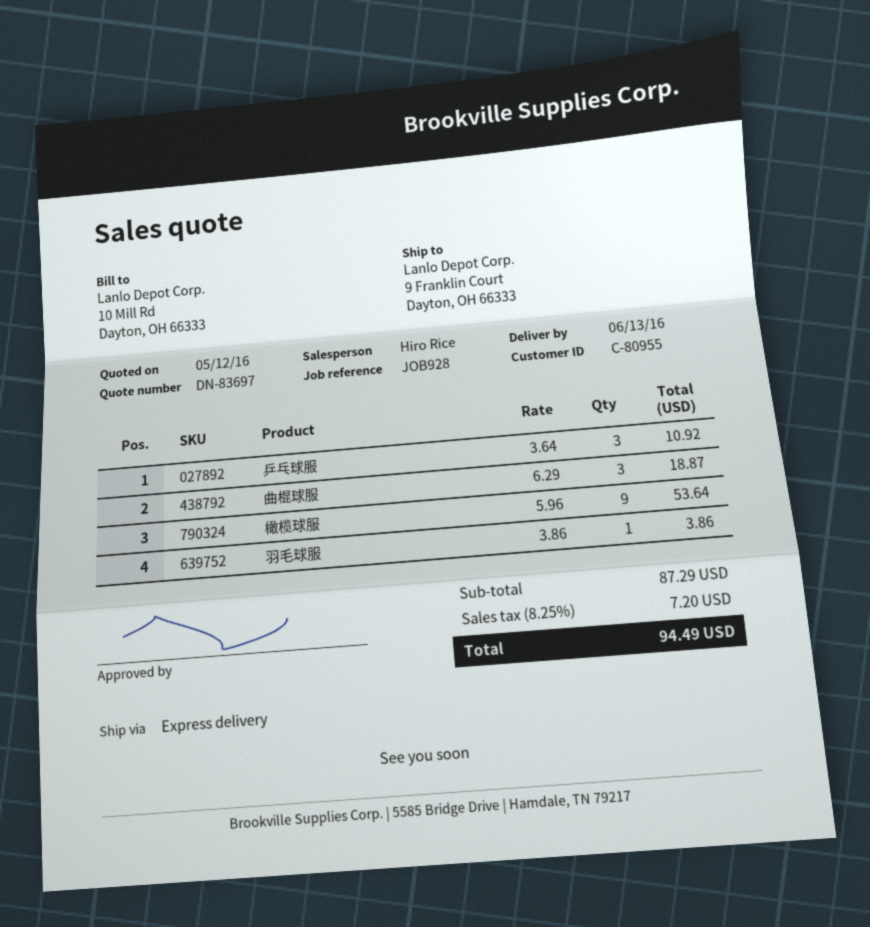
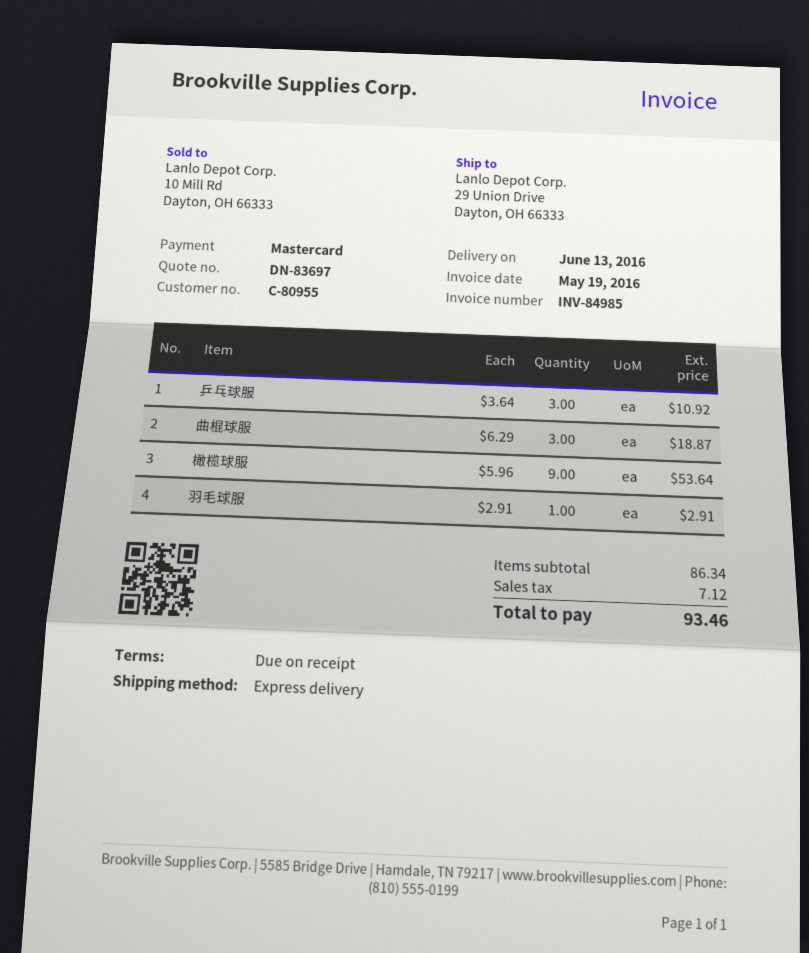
ship to: 9 Franklin Court, Dayton, OH 66333 -> 29 Union Drive, Dayton, OH 66333
羽毛球服: 1 x 3.86 = 3.86 -> 1 x 2.91 = 2.91
subtotal: 87.29 -> 86.34
tax: 7.20 -> 7.12
total: 94.49 -> 93.46

